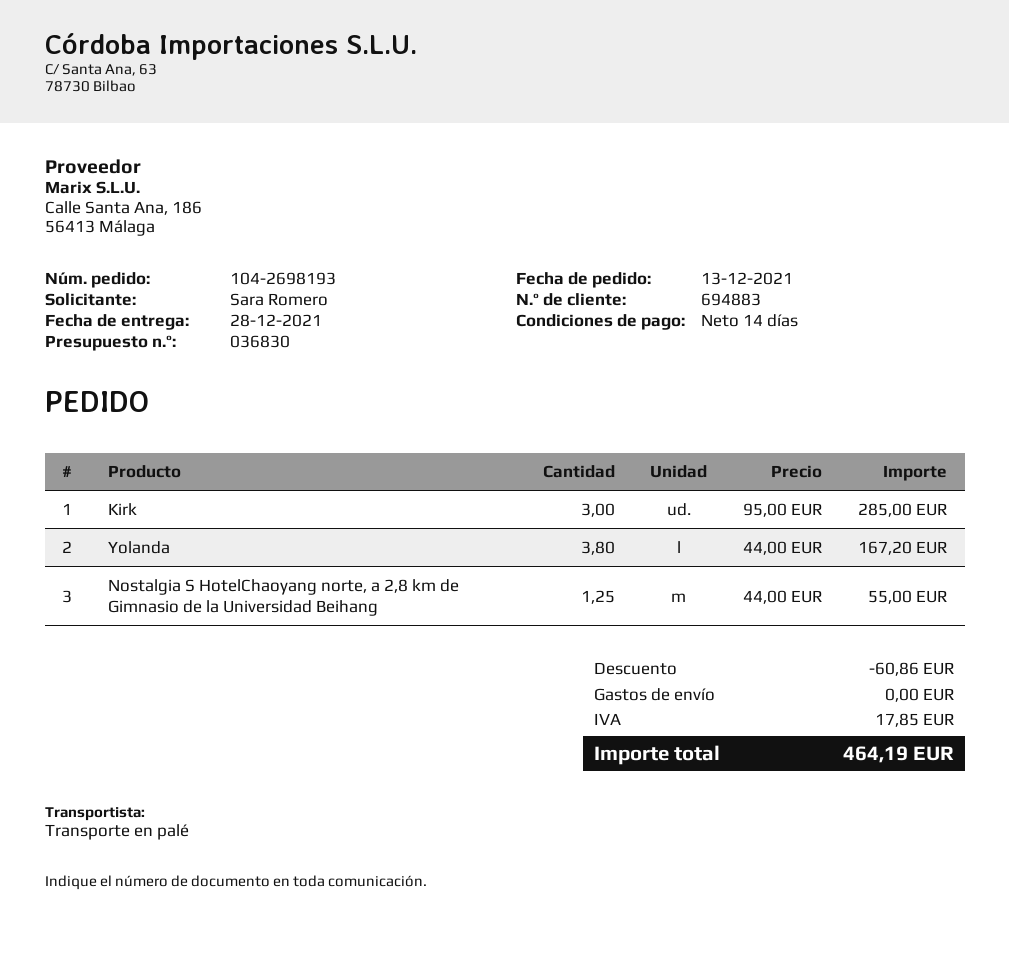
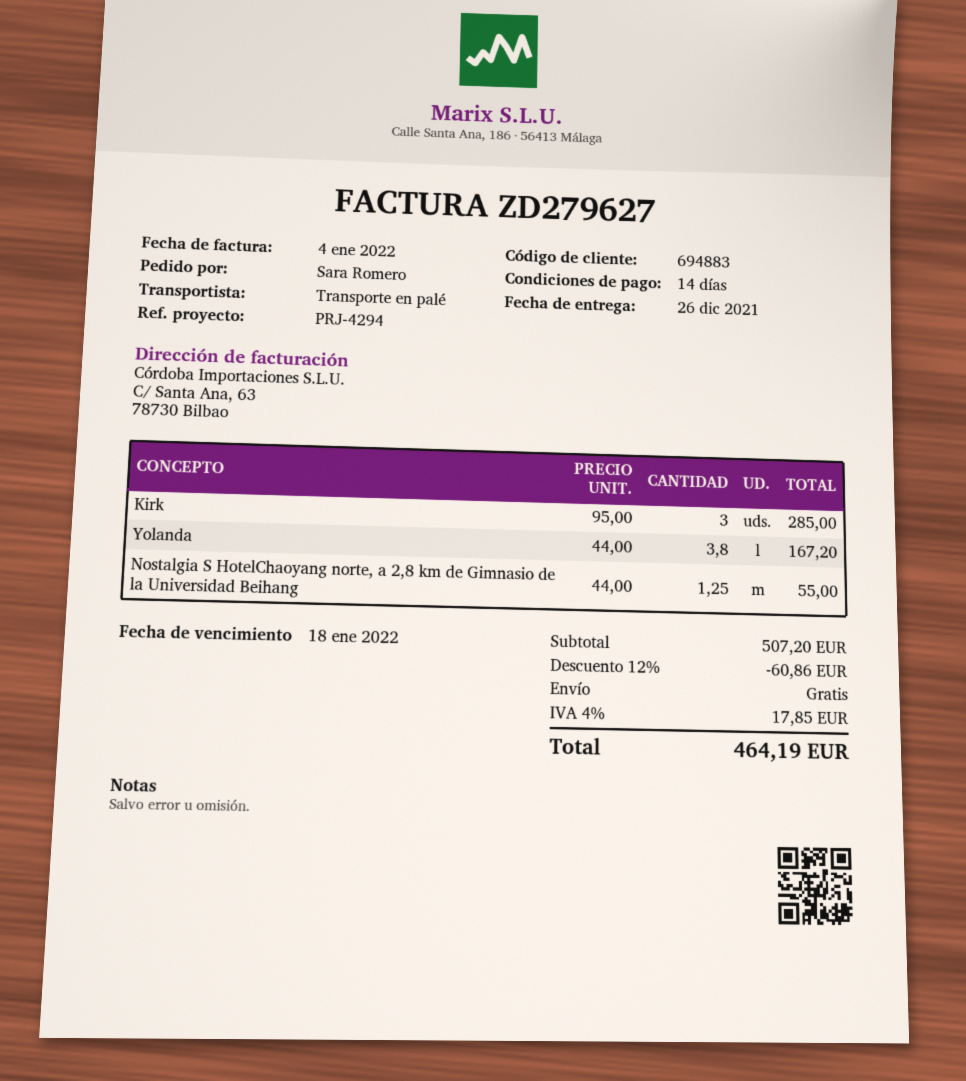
delivery date: 2021-12-28 -> 2021-12-26

